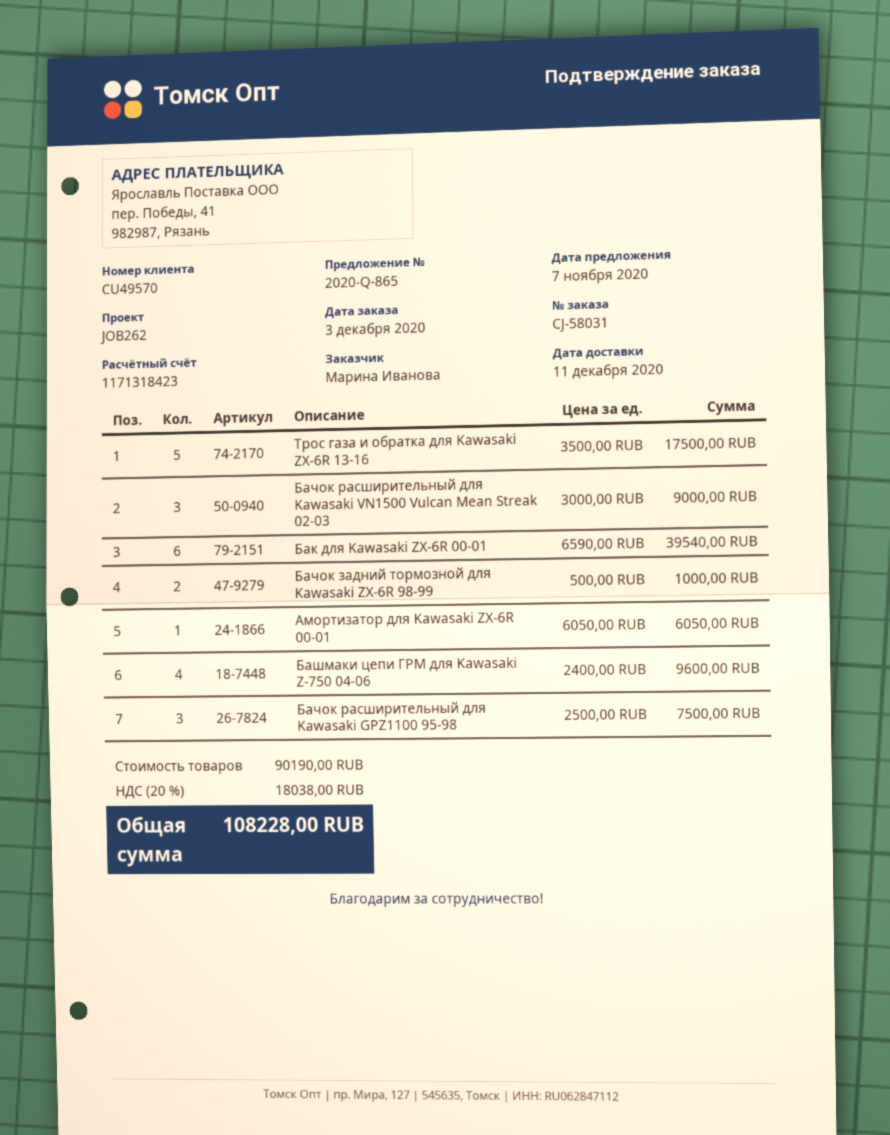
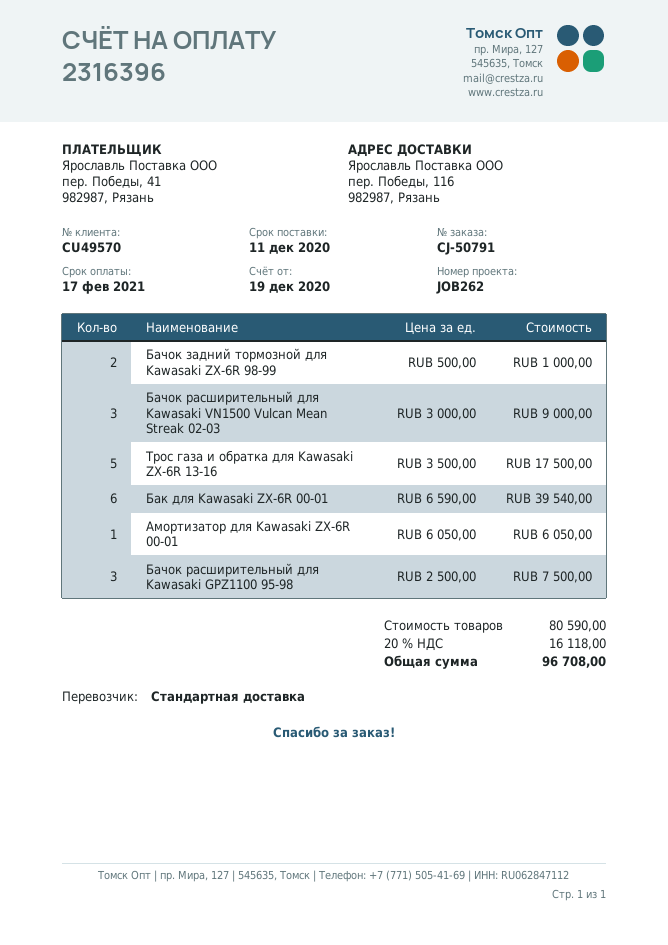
order number: CJ-58031 -> CJ-50791
Башмаки цепи ГРМ для Kawasaki Z-750 04-06: 4 x 2400.00 = 9600.00 -> none
subtotal: 90190.00 -> 80590.00
tax: 20% = 18038.00 -> 20% = 16118.00
total: 108228.00 -> 96708.00

